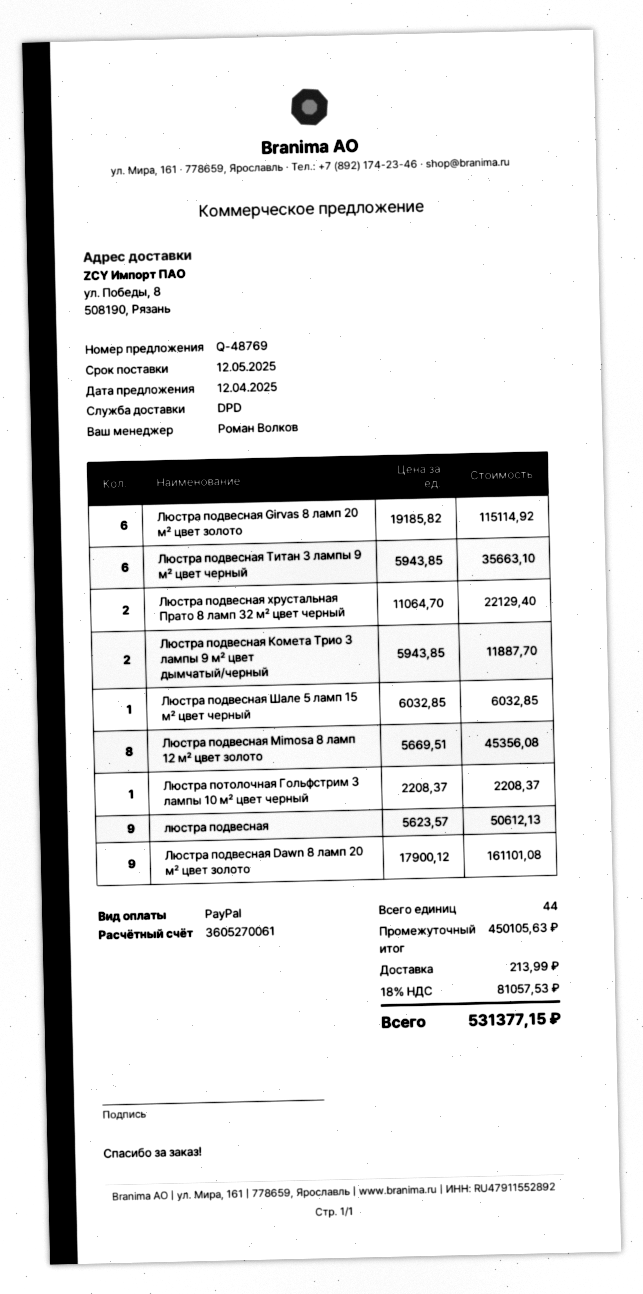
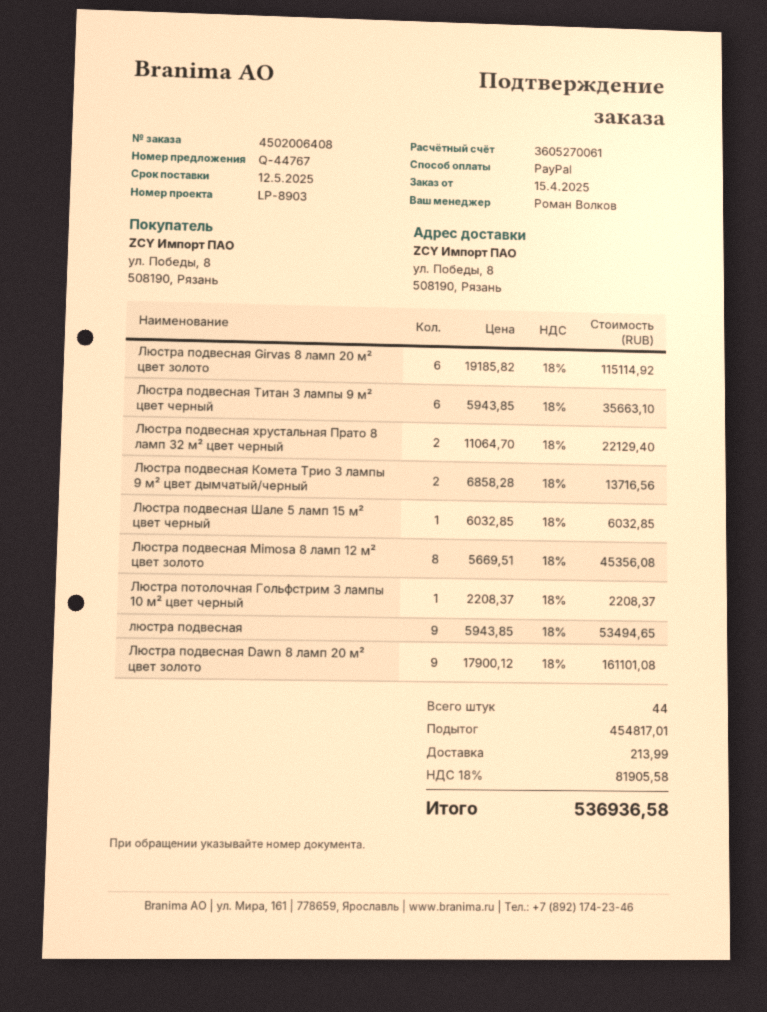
quote number: Q-48769 -> Q-44767
Люстра подвесная Комета Трио 3 лампы 9 м² цвет дымчатый/черный: 2 x 5943.85 = 11887.70 -> 2 x 6858.28 = 13716.56
люстра подвесная: 9 x 5623.57 = 50612.13 -> 9 x 5943.85 = 53494.65
subtotal: 450105.63 -> 454817.01
tax: 18% = 81057.53 -> 18% = 81905.58
total: 531377.15 -> 536936.58

